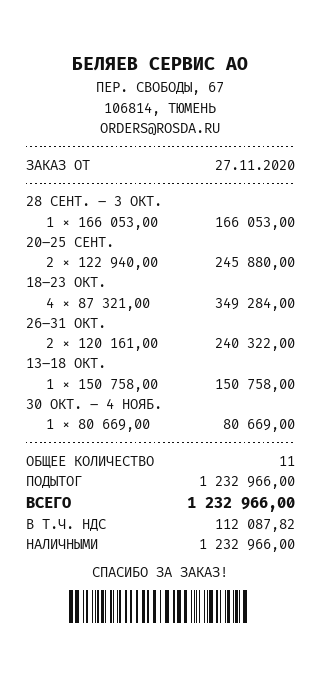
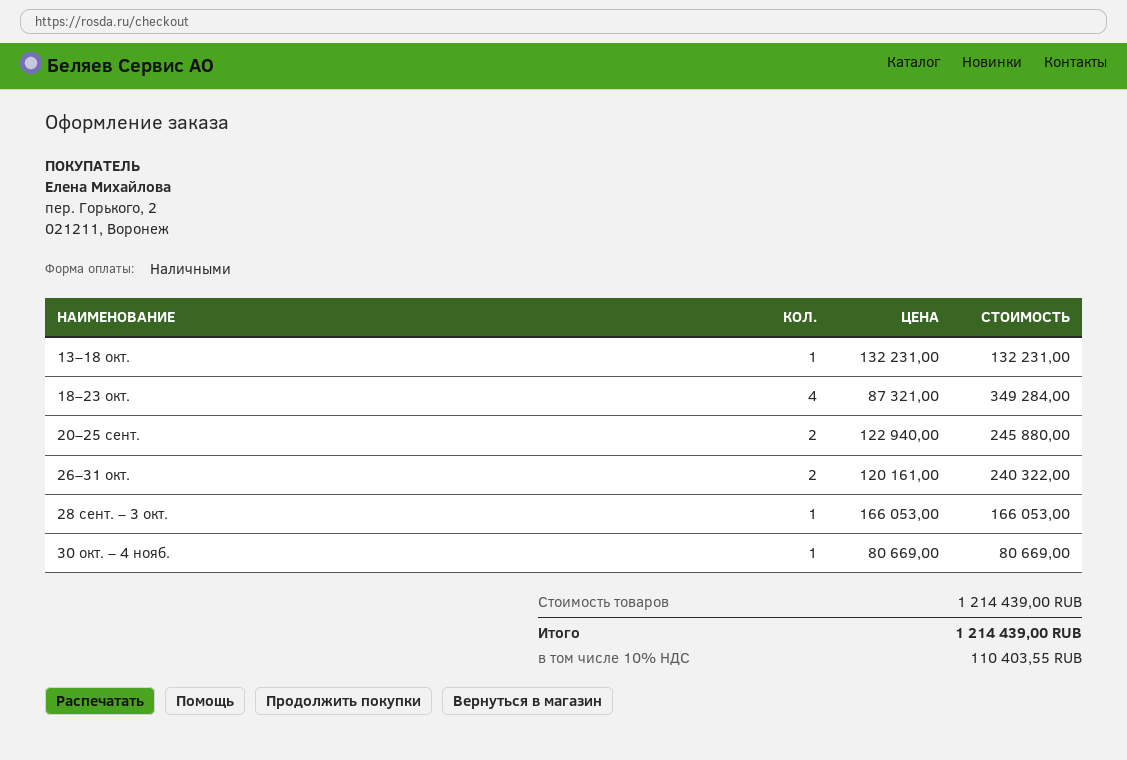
13–18 ОКТ.: 1 x 150758.00 = 150758.00 -> 1 x 132231.00 = 132231.00
subtotal: 1232966.00 -> 1214439.00
tax: 112087.82 -> 110403.55
total: 1232966.00 -> 1214439.00

